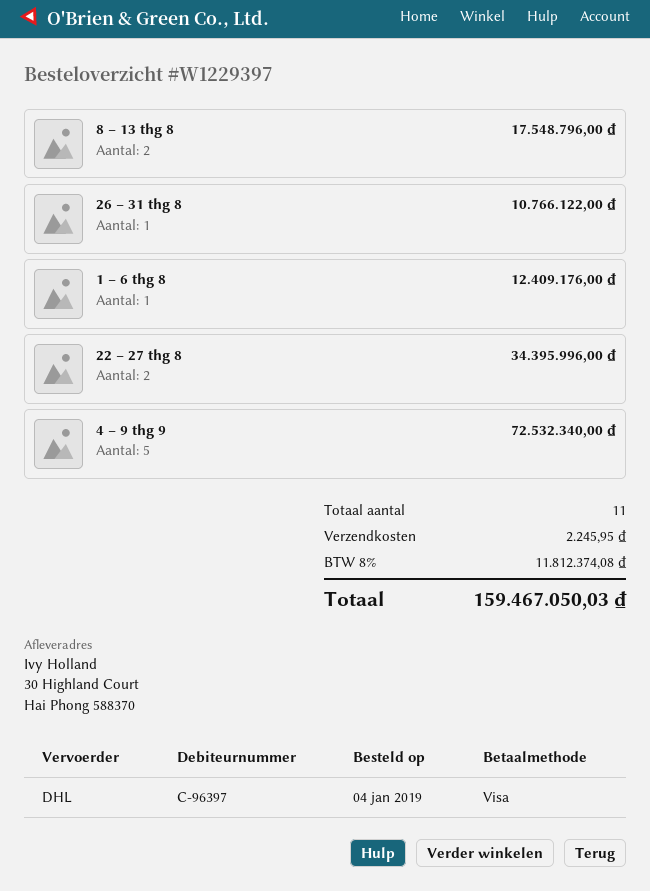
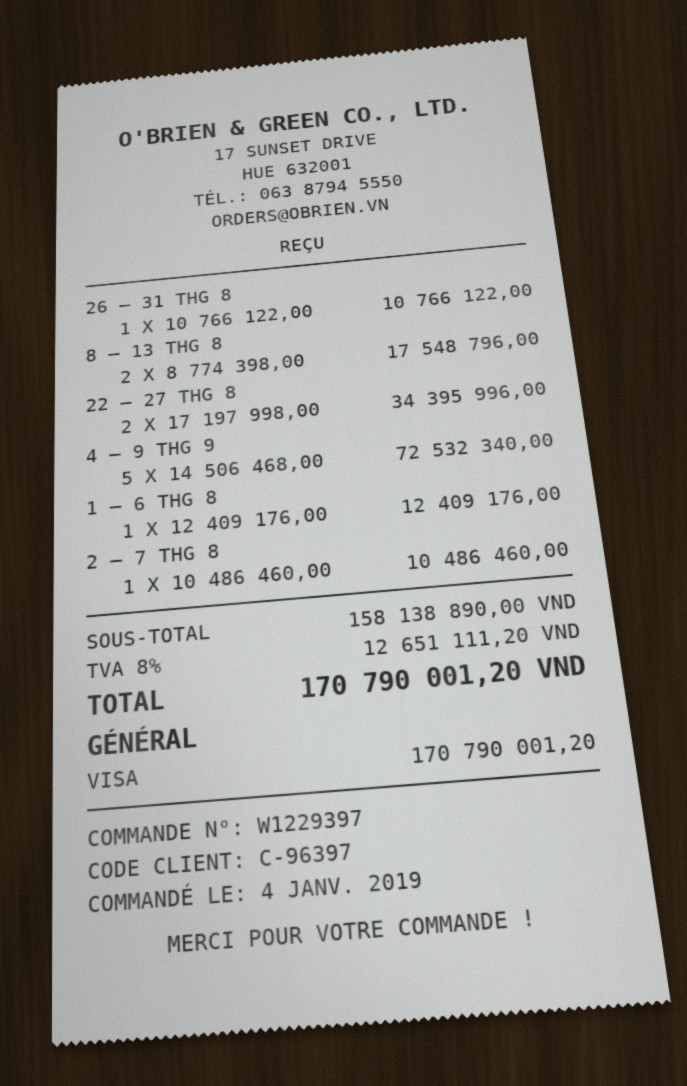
2 – 7 THG 8: none -> 1 for 10486460.00
shipping: 2245.95 -> none
tax: 8% = 11812374.08 -> 8% = 12651111.20
total: 159467050.03 -> 170790001.20

